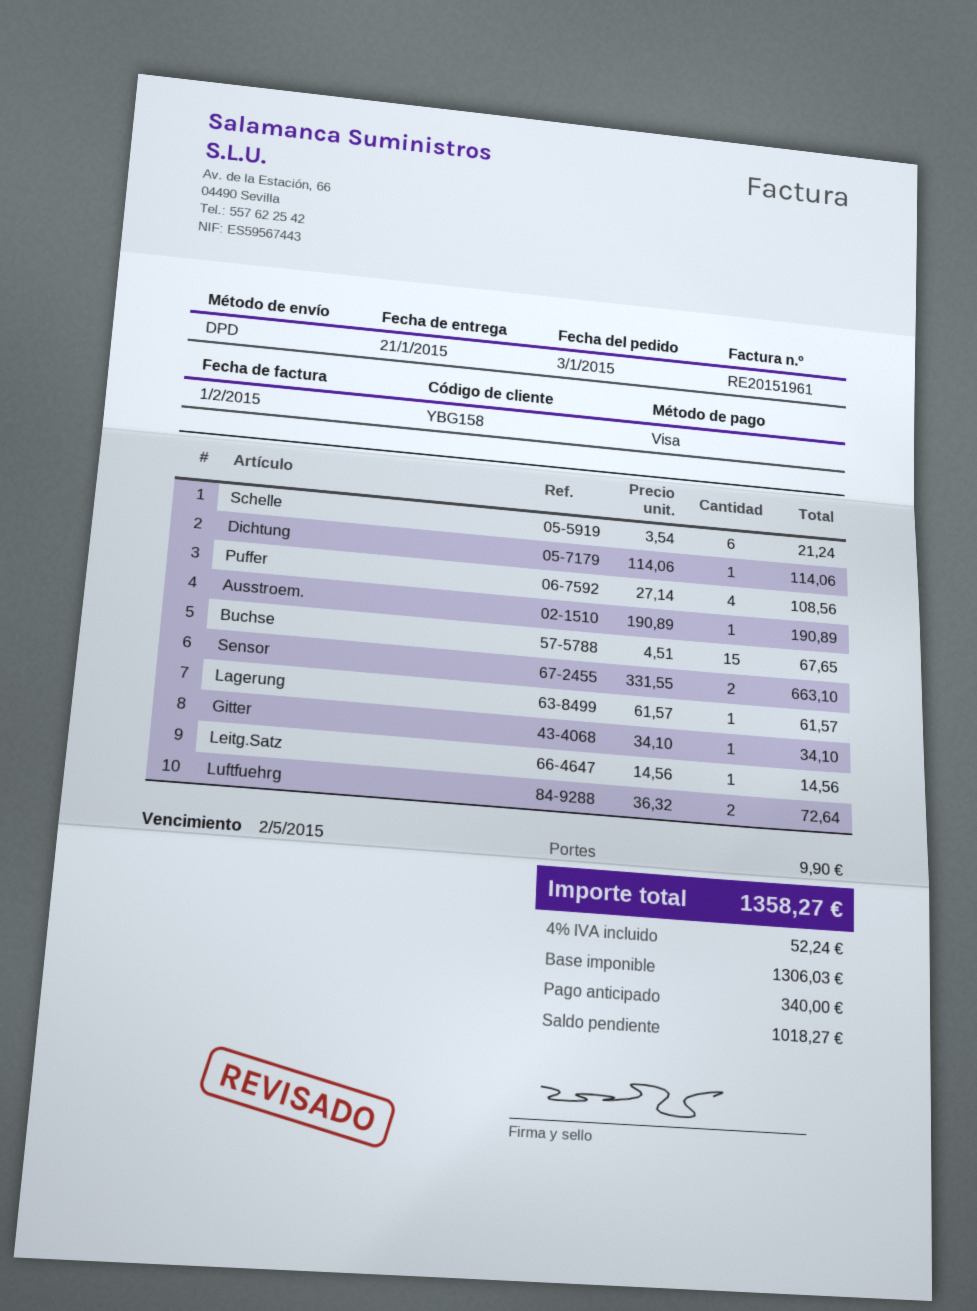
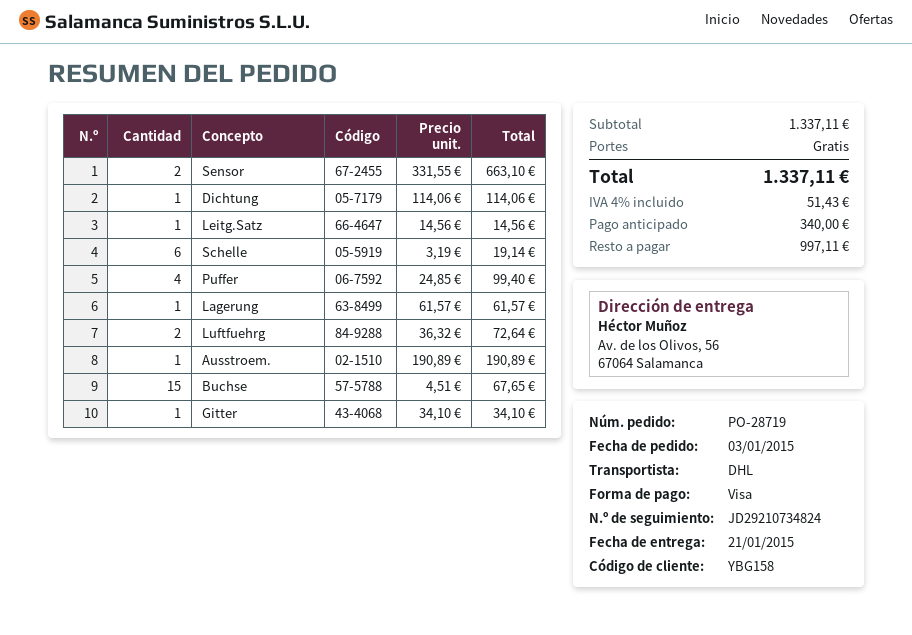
shipping method: DPD -> DHL
Schelle: 6 x 3.54 = 21.24 -> 6 x 3.19 = 19.14
Puffer: 4 x 27.14 = 108.56 -> 4 x 24.85 = 99.40
shipping: 9.90 -> 0.00
tax: 4% = 52.24 -> 4% = 51.43
total: 1358.27 -> 1337.11
balance: 1018.27 -> 997.11

